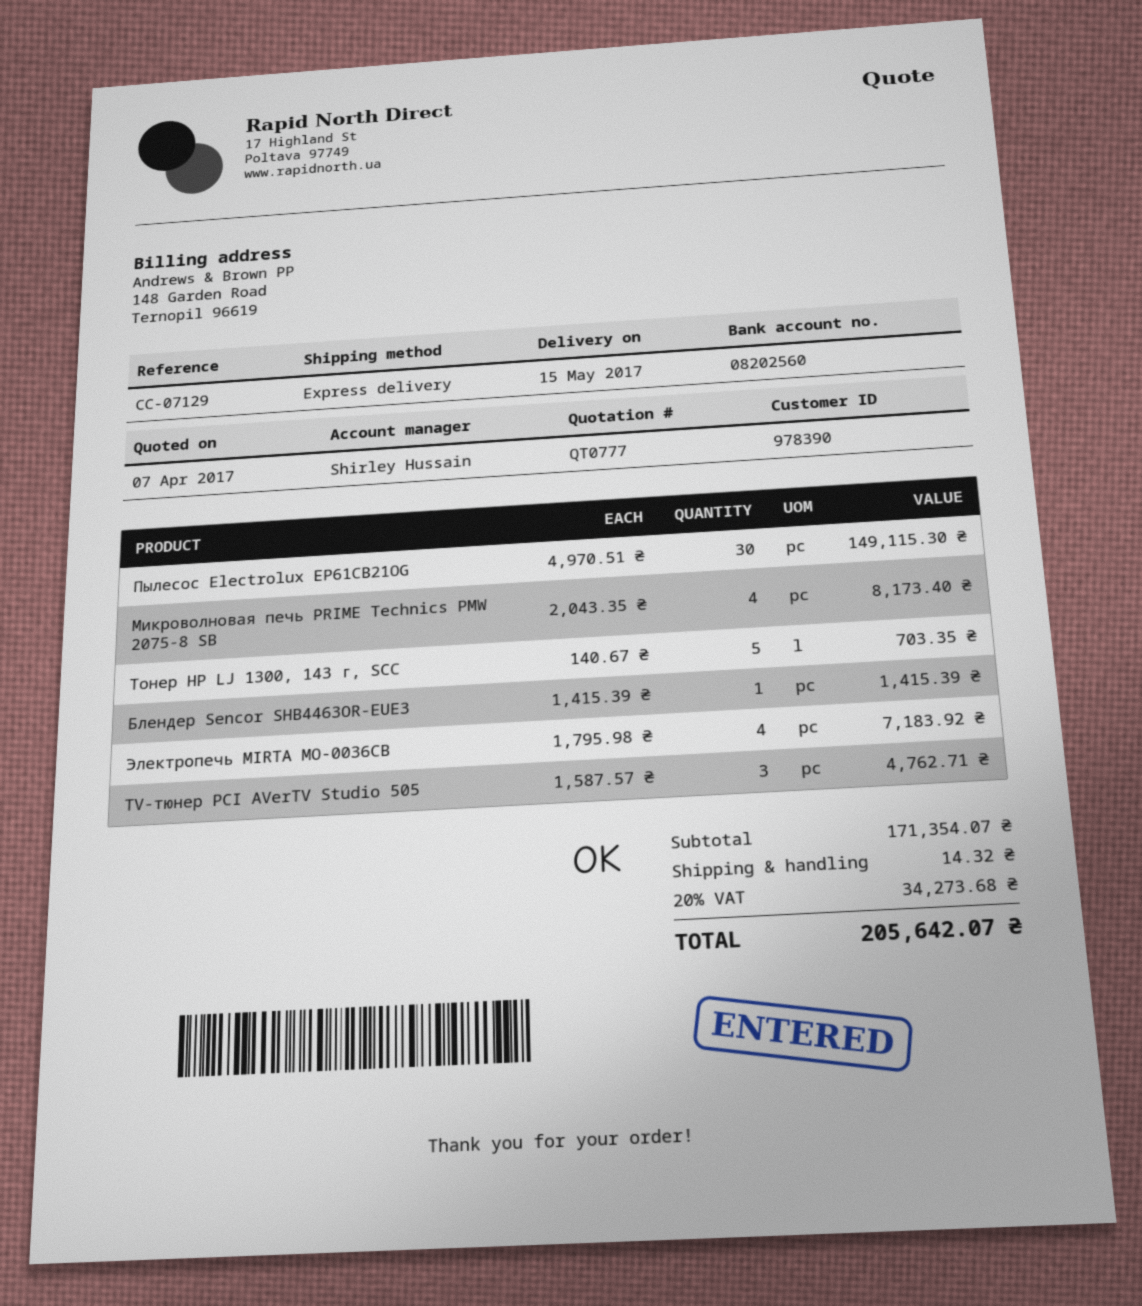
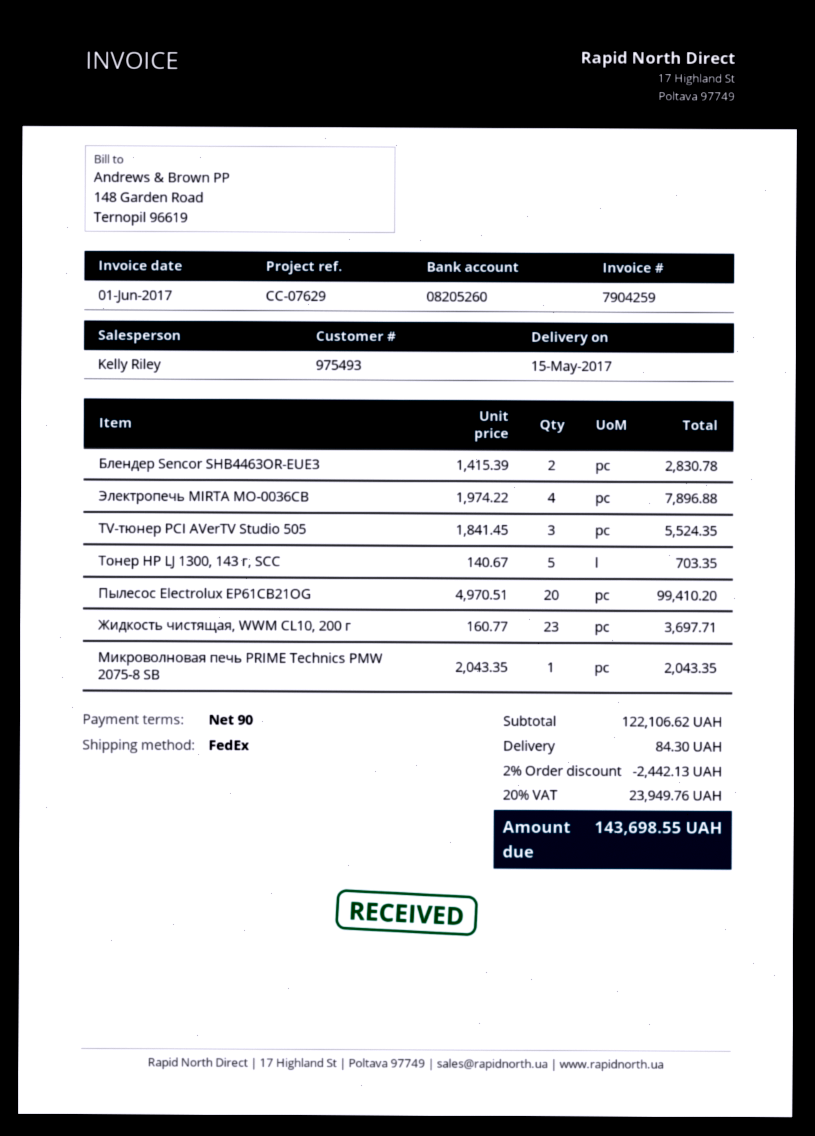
customer number: 978390 -> 975493
reference: CC-07129 -> CC-07629
sales rep: Shirley Hussain -> Kelly Riley
bank account: 08202560 -> 08205260
shipping method: express -> FedEx
Пылесос Electrolux EP61CB21OG: 30 x 4970.51 = 149115.30 -> 20 x 4970.51 = 99410.20
Микроволновая печь PRIME Technics PMW 2075-8 SB: 4 x 2043.35 = 8173.40 -> 1 x 2043.35 = 2043.35
Блендер Sencor SHB4463OR-EUE3: 1 x 1415.39 = 1415.39 -> 2 x 1415.39 = 2830.78
Электропечь MIRTA MO-0036CB: 4 x 1795.98 = 7183.92 -> 4 x 1974.22 = 7896.88
TV-тюнер PCI AVerTV Studio 505: 3 x 1587.57 = 4762.71 -> 3 x 1841.45 = 5524.35
Жидкость чистящая, WWM CL10, 200 г: none -> 23 x 160.77 = 3697.71
subtotal: 171354.07 -> 122106.62
discount: none -> 2% = 2442.13
shipping: 14.32 -> 84.30
tax: 20% = 34273.68 -> 20% = 23949.76
total: 205642.07 -> 143698.55

